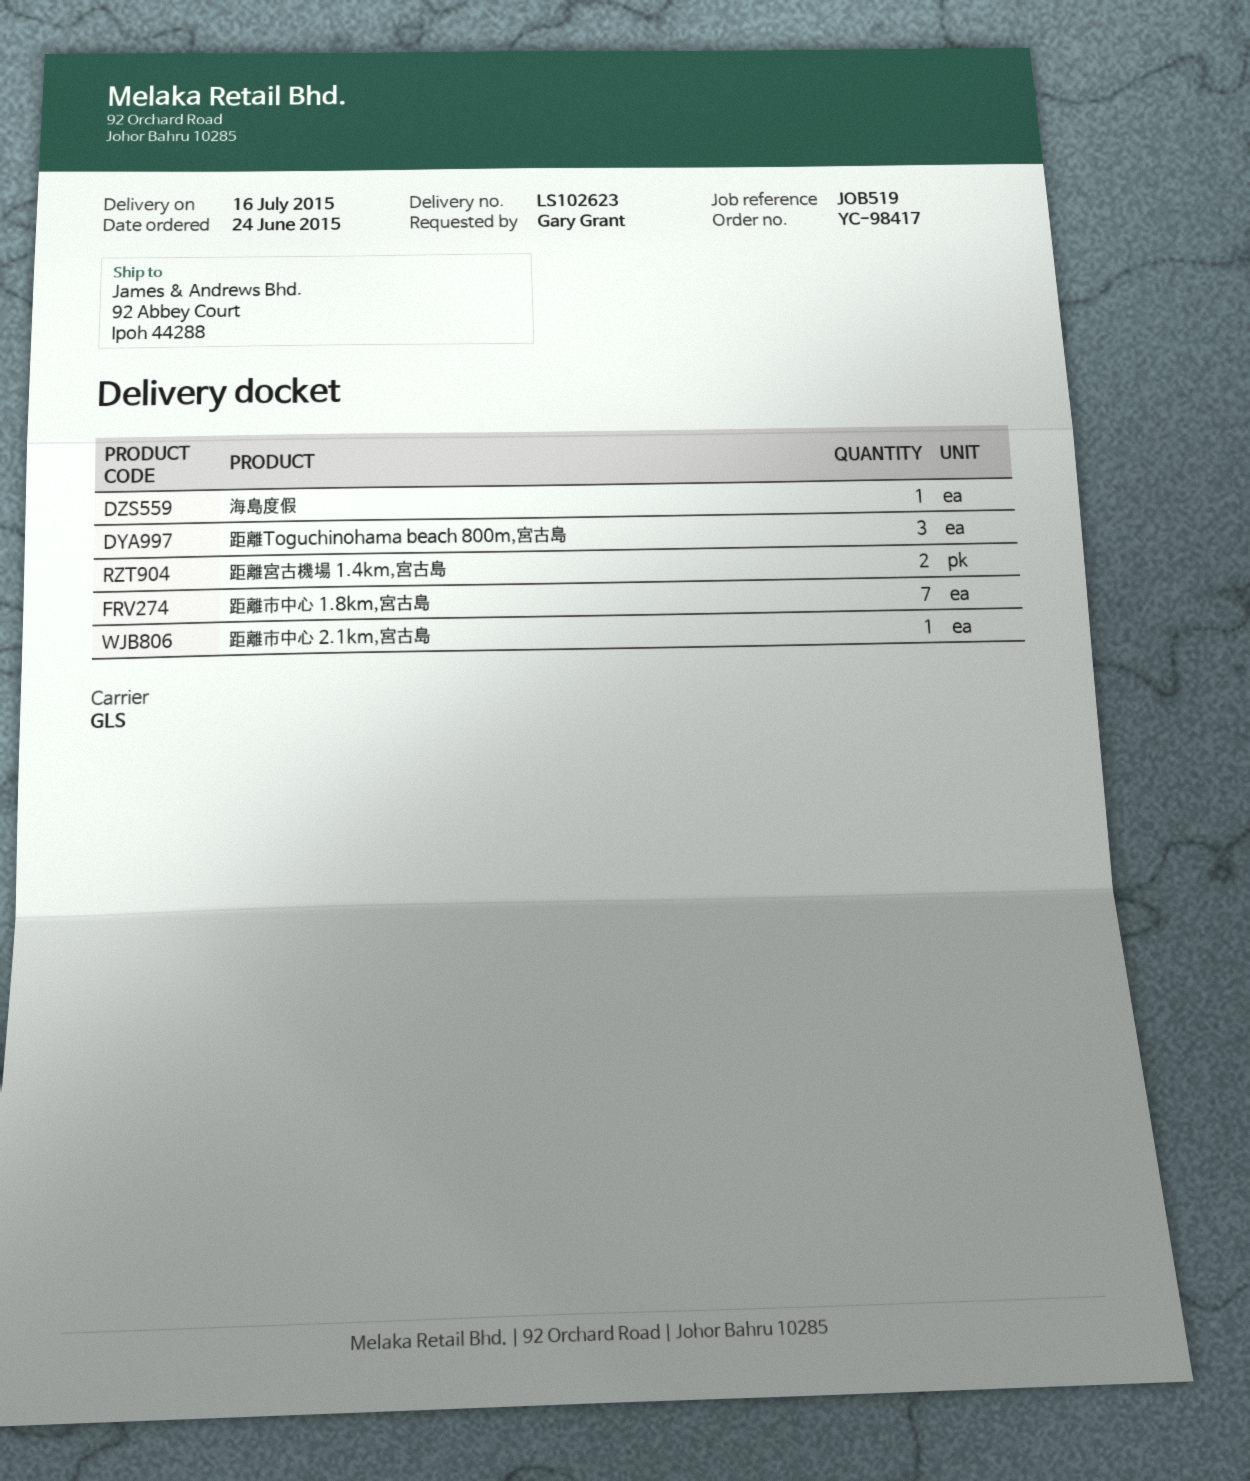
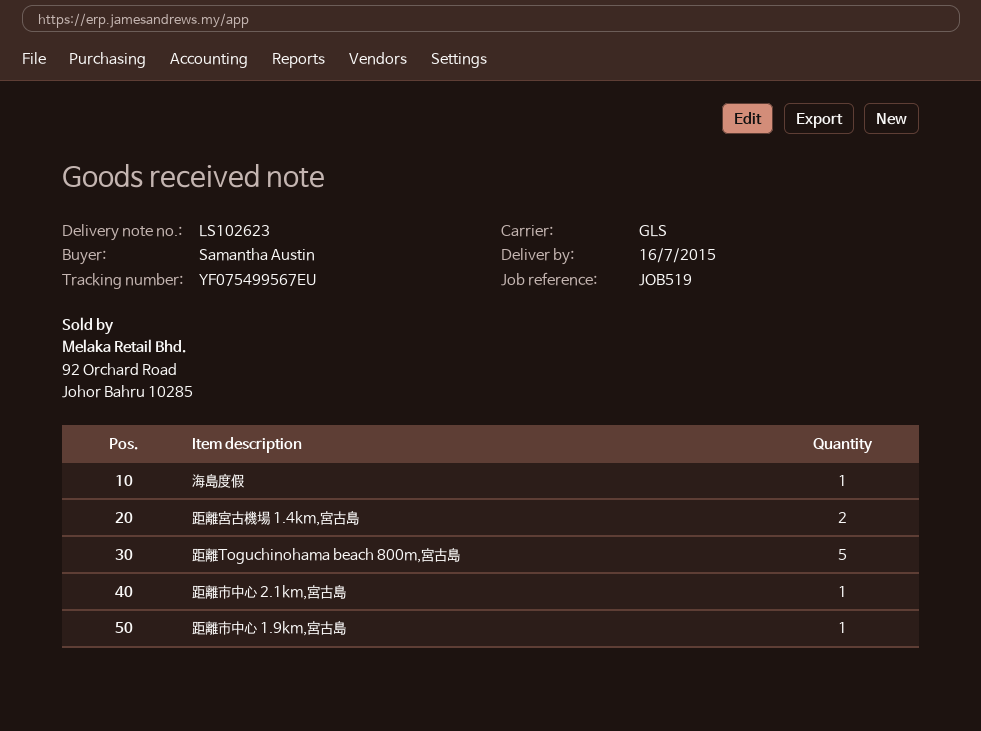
ordered by: Gary Grant -> Samantha Austin
距離Toguchinohama beach 800m,宮古島: 3 -> 5
距離市中心 1.8km,宮古島: 7 -> none
距離市中心 1.9km,宮古島: none -> 1

